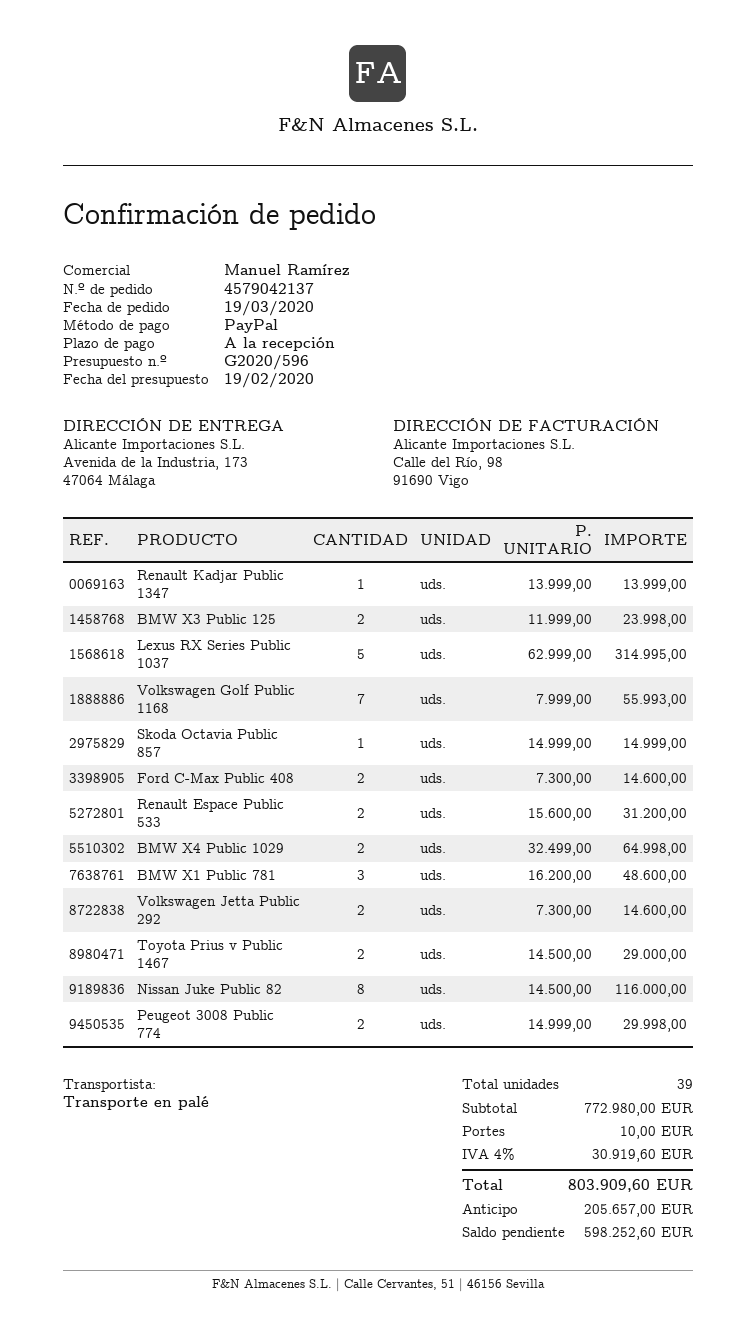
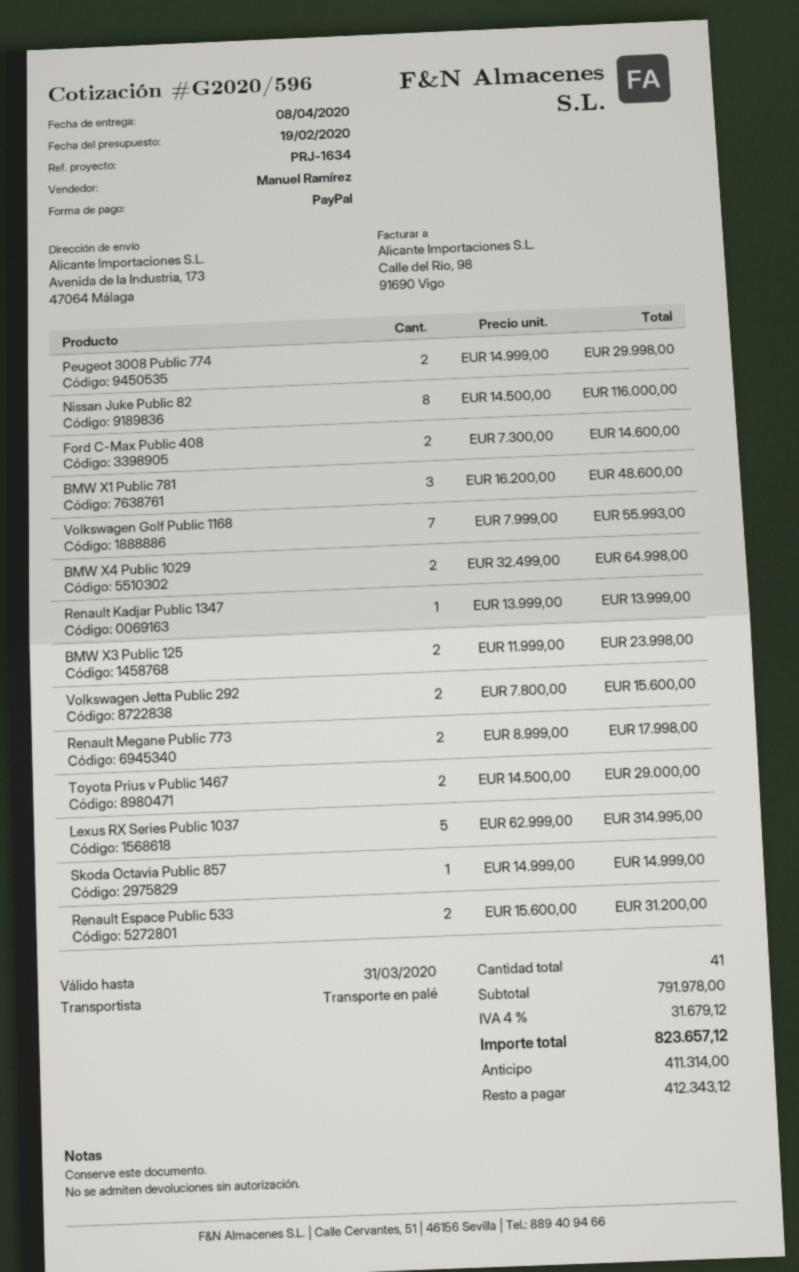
Volkswagen Jetta Public 292: 2 x 7300.00 = 14600.00 -> 2 x 7800.00 = 15600.00
Renault Megane Public 773: none -> 2 x 8999.00 = 17998.00
total quantity: 39 -> 41
subtotal: 772980.00 -> 791978.00
shipping: 10.00 -> none
tax: 4% = 30919.60 -> 4% = 31679.12
total: 803909.60 -> 823657.12
deposit: 205657.00 -> 411314.00
balance: 598252.60 -> 412343.12

